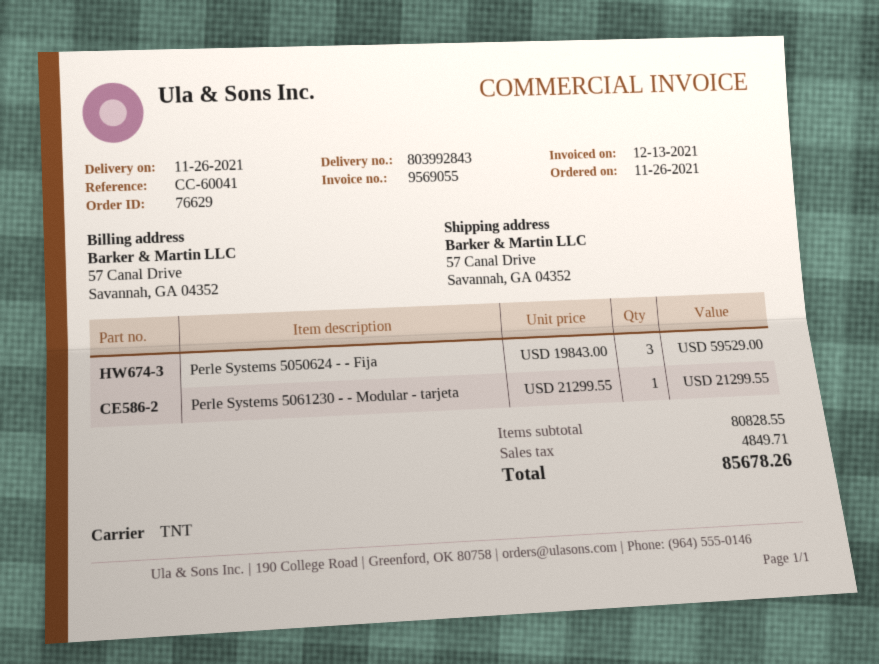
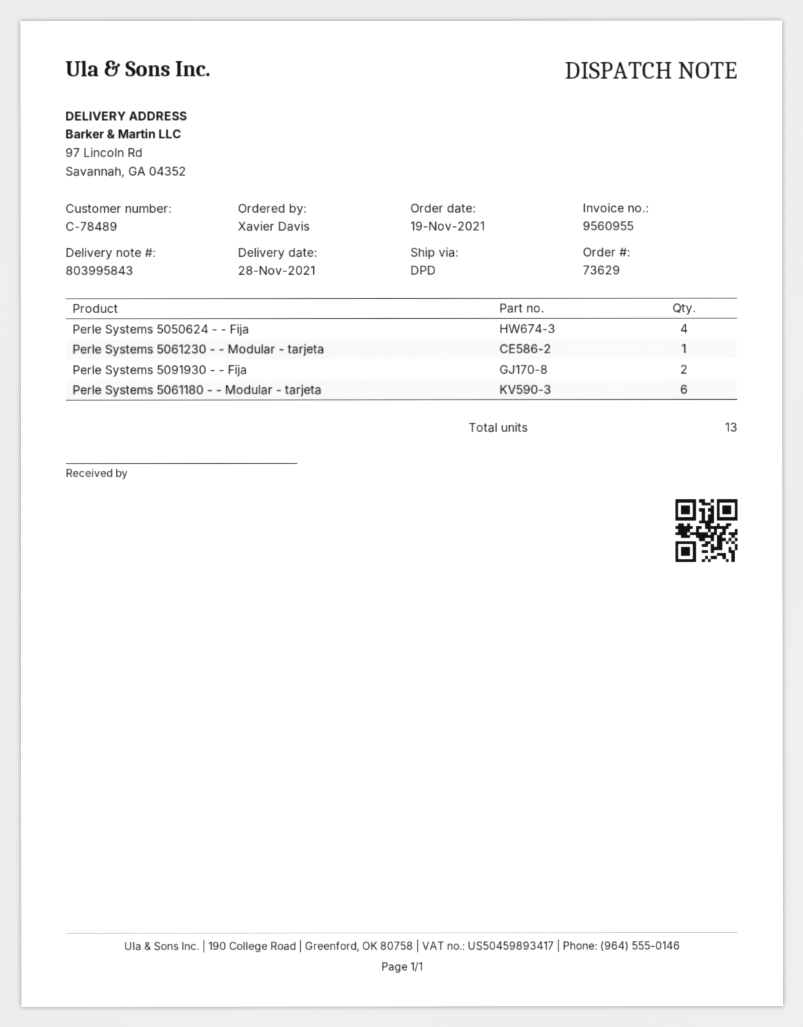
order number: 76629 -> 73629
order date: 2021-11-26 -> 2021-11-19
delivery note number: 803992843 -> 803995843
delivery date: 2021-11-26 -> 2021-11-28
invoice number: 9569055 -> 9560955
shipping method: TNT -> DPD
ship to: 57 Canal Drive, Savannah, GA 04352 -> 97 Lincoln Rd, Savannah, GA 04352
Perle Systems 5050624 - - Fija: 3 -> 4
Perle Systems 5091930 - - Fija: none -> 2
Perle Systems 5061180 - - Modular - tarjeta: none -> 6

